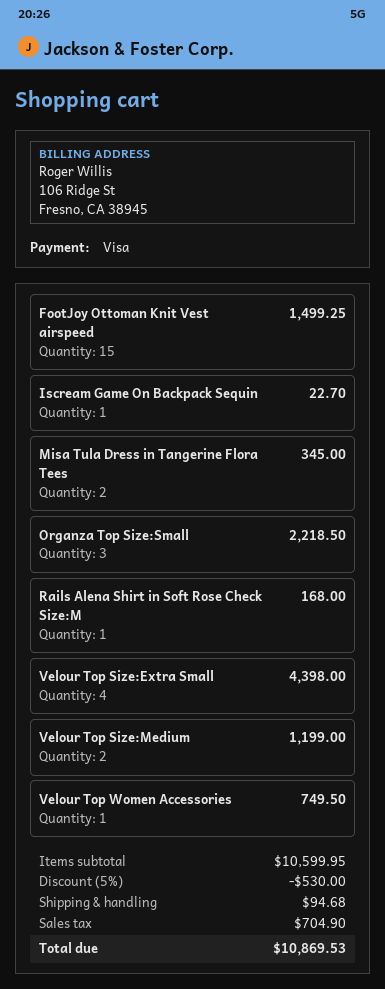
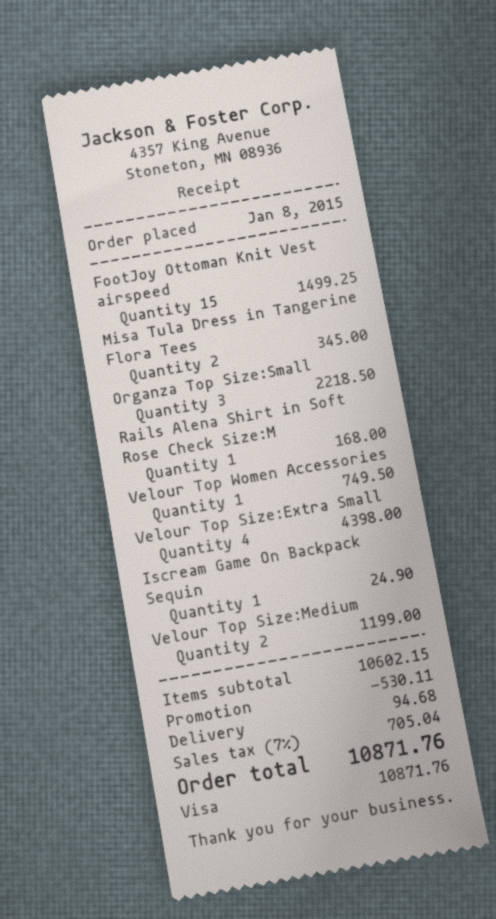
Iscream Game On Backpack Sequin: 1 for 22.70 -> 1 for 24.90
subtotal: 10599.95 -> 10602.15
discount: 530.00 -> 530.11
tax: 704.90 -> 705.04
total: 10869.53 -> 10871.76

